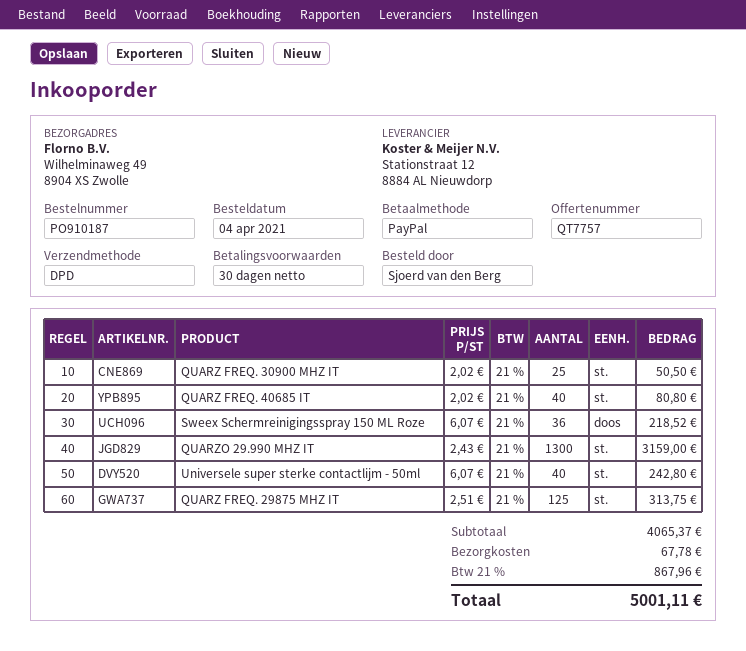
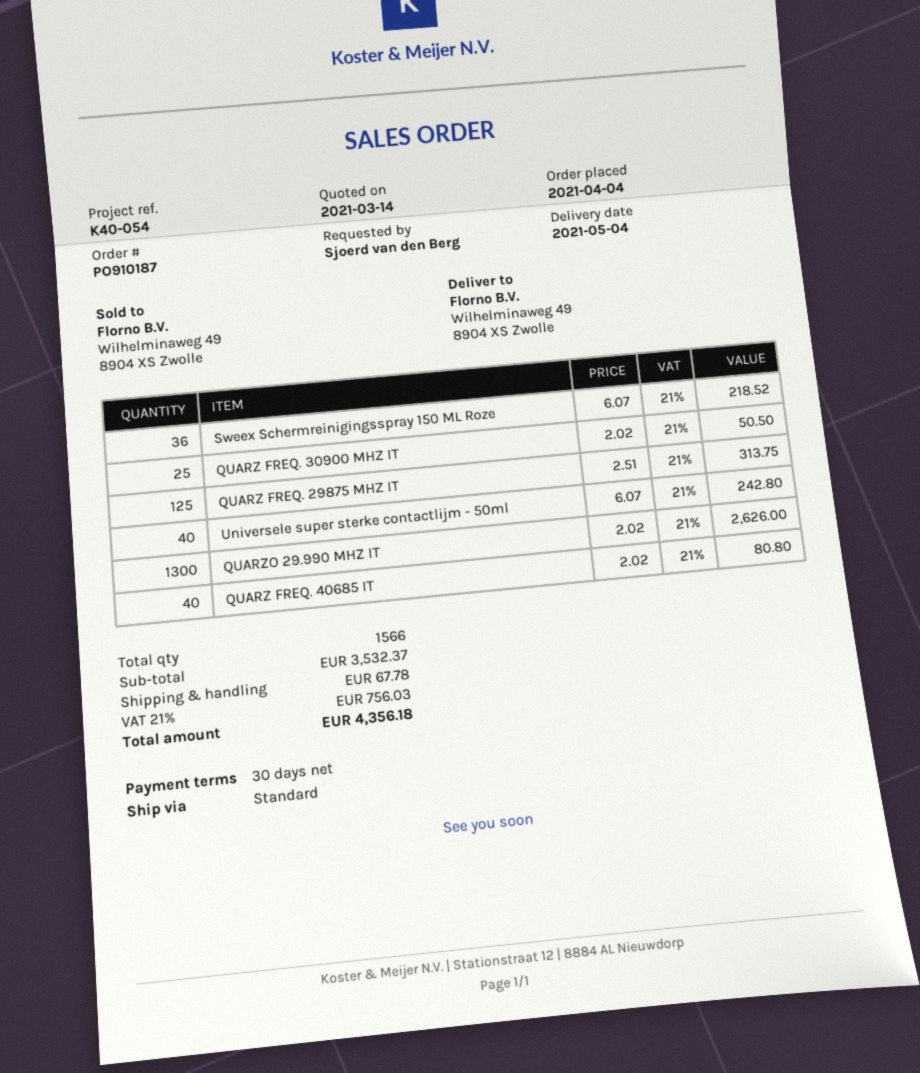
shipping method: DPD -> standard
QUARZO 29.990 MHZ IT: 1300 x 2.43 = 3159.00 -> 1300 x 2.02 = 2626.00
subtotal: 4065.37 -> 3532.37
tax: 21% = 867.96 -> 21% = 756.03
total: 5001.11 -> 4356.18

